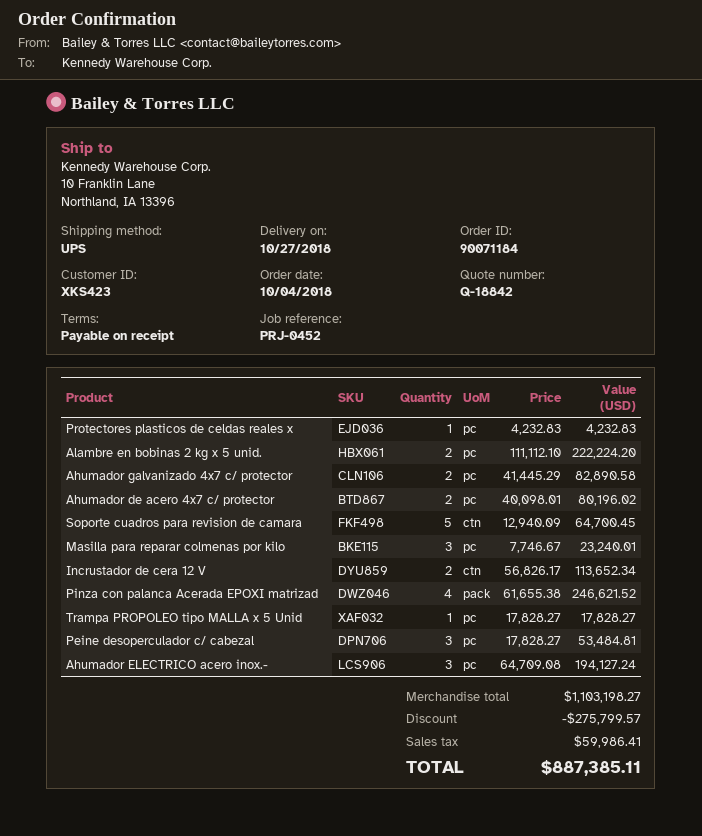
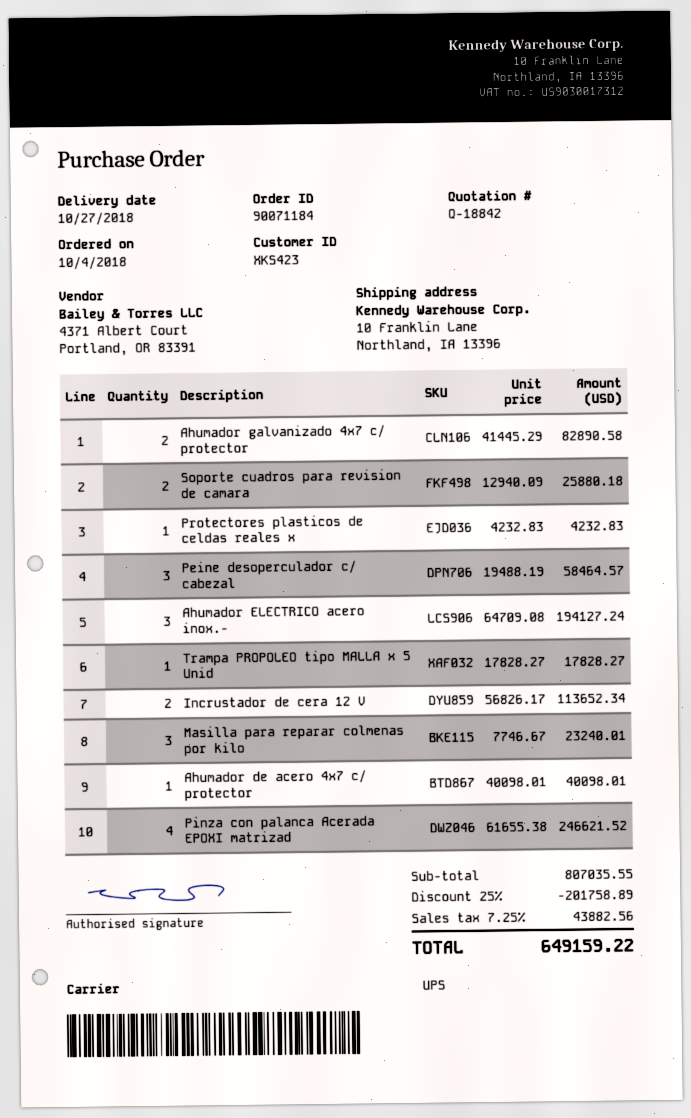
Alambre en bobinas 2 kg x 5 unid.: 2 x 111112.10 = 222224.20 -> none
Ahumador de acero 4x7 c/ protector: 2 x 40098.01 = 80196.02 -> 1 x 40098.01 = 40098.01
Soporte cuadros para revision de camara: 5 x 12940.09 = 64700.45 -> 2 x 12940.09 = 25880.18
Peine desoperculador c/ cabezal: 3 x 17828.27 = 53484.81 -> 3 x 19488.19 = 58464.57
subtotal: 1103198.27 -> 807035.55
discount: 275799.57 -> 201758.89
tax: 59986.41 -> 43882.56
total: 887385.11 -> 649159.22

